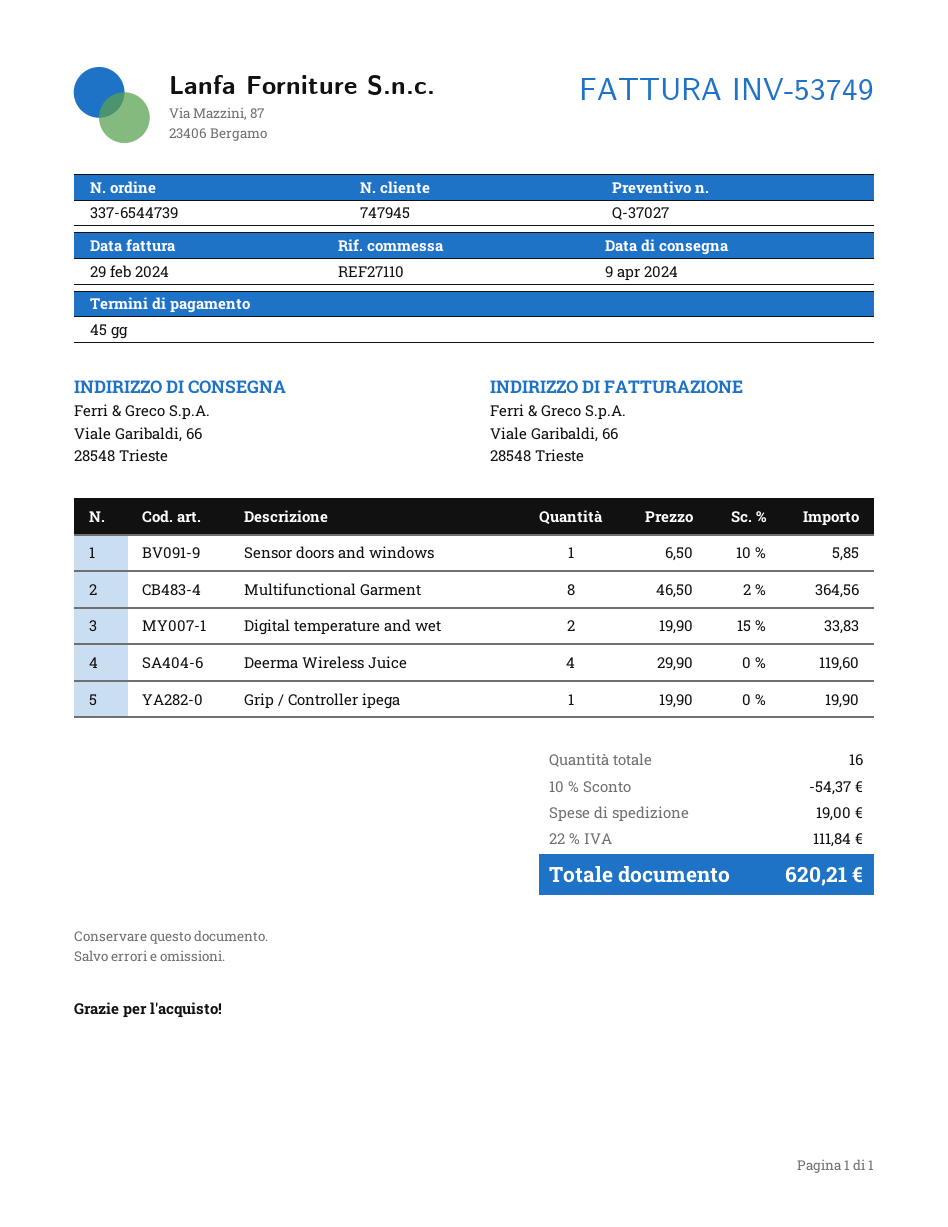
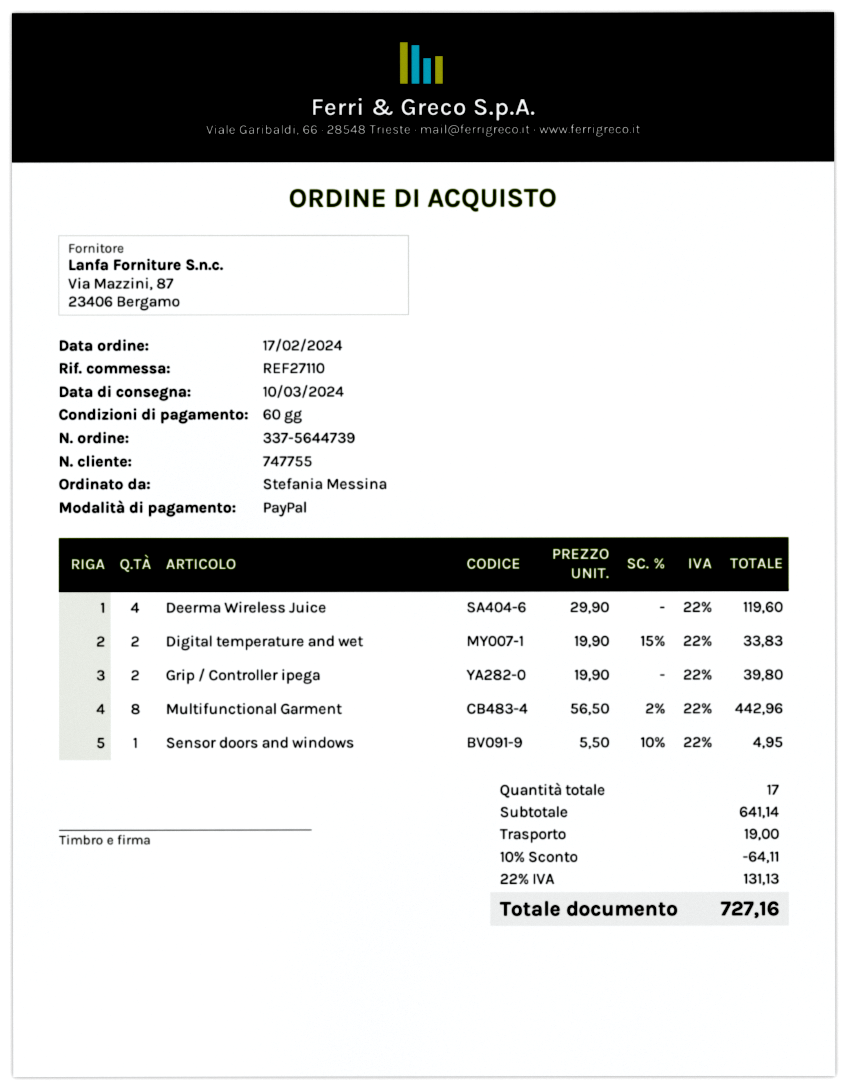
order number: 337-6544739 -> 337-5644739
delivery date: 2024-04-09 -> 2024-03-10
payment terms: 45 days -> 60 days
customer number: 747945 -> 747755
Sensor doors and windows: 1 x 6.50 - 10% = 5.85 -> 1 x 5.50 - 10% = 4.95
Multifunctional Garment: 8 x 46.50 - 2% = 364.56 -> 8 x 56.50 - 2% = 442.96
Grip / Controller ipega: 1 x 19.90 = 19.90 -> 2 x 19.90 = 39.80
total quantity: 16 -> 17
discount: 10% = 54.37 -> 10% = 64.11
tax: 22% = 111.84 -> 22% = 131.13
total: 620.21 -> 727.16

